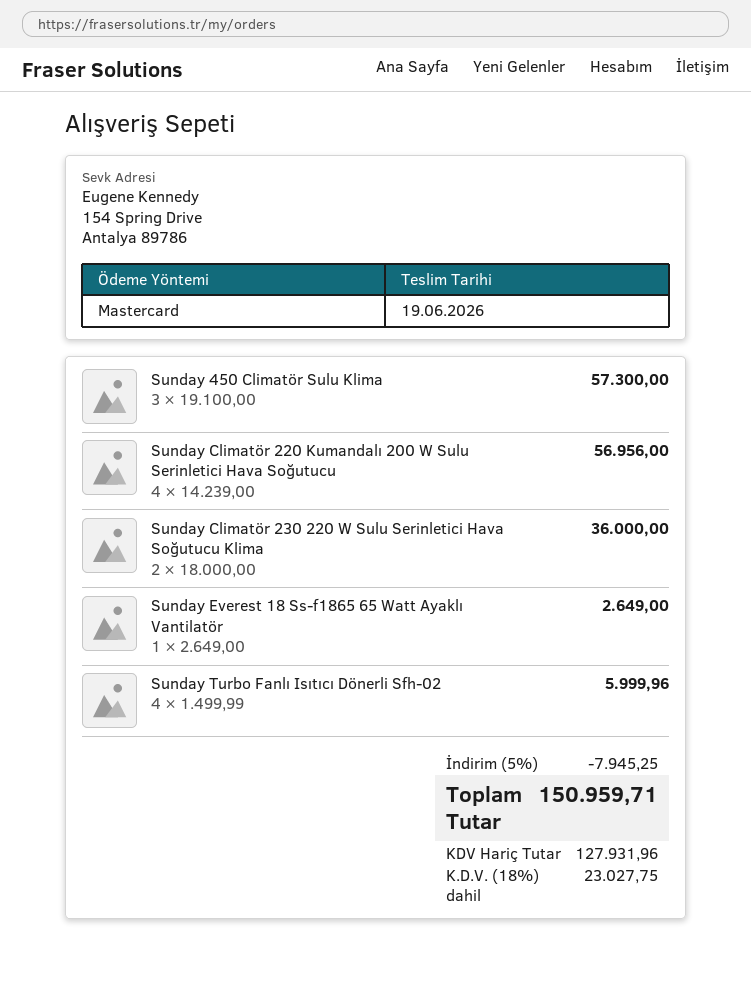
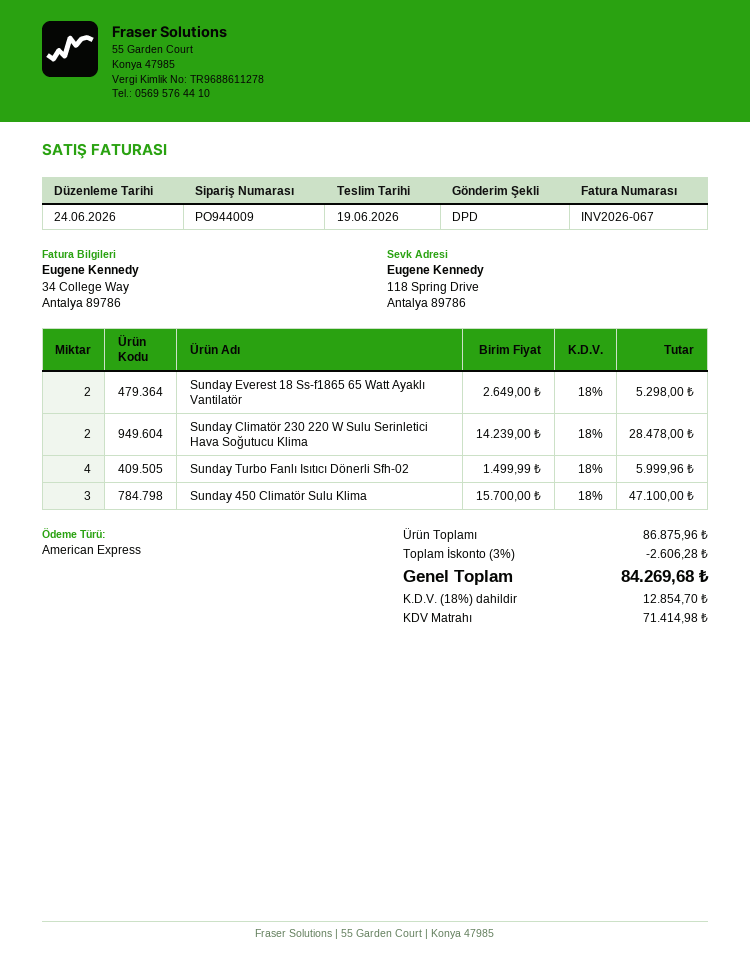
payment method: Mastercard -> American Express
ship to: 154 Spring Drive, Antalya 89786 -> 118 Spring Drive, Antalya 89786
Sunday 450 Climatör Sulu Klima: 3 x 19100.00 = 57300.00 -> 3 x 15700.00 = 47100.00
Sunday Climatör 220 Kumandalı 200 W Sulu Serinletici Hava Soğutucu: 4 x 14239.00 = 56956.00 -> none
Sunday Climatör 230 220 W Sulu Serinletici Hava Soğutucu Klima: 2 x 18000.00 = 36000.00 -> 2 x 14239.00 = 28478.00
Sunday Everest 18 Ss-f1865 65 Watt Ayaklı Vantilatör: 1 x 2649.00 = 2649.00 -> 2 x 2649.00 = 5298.00
discount: 5% = 7945.25 -> 3% = 2606.28
net: 127931.96 -> 71414.98
tax: 18% = 23027.75 -> 18% = 12854.70
total: 150959.71 -> 84269.68

